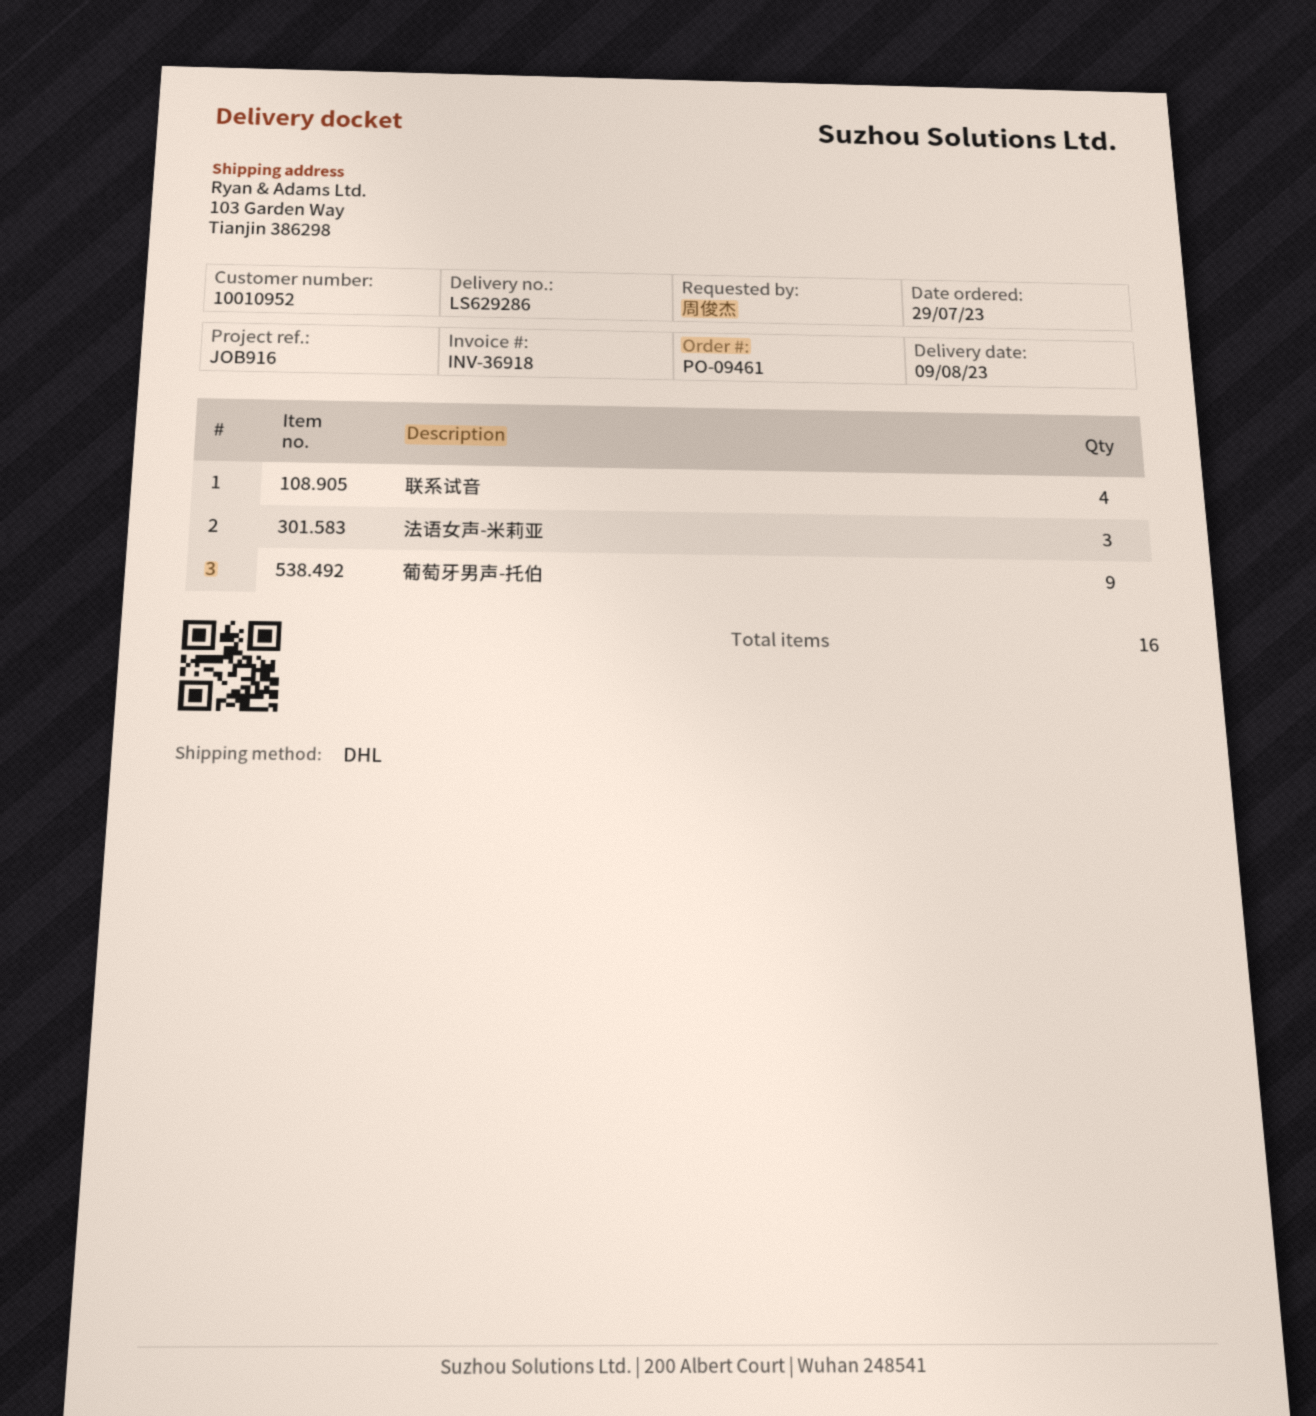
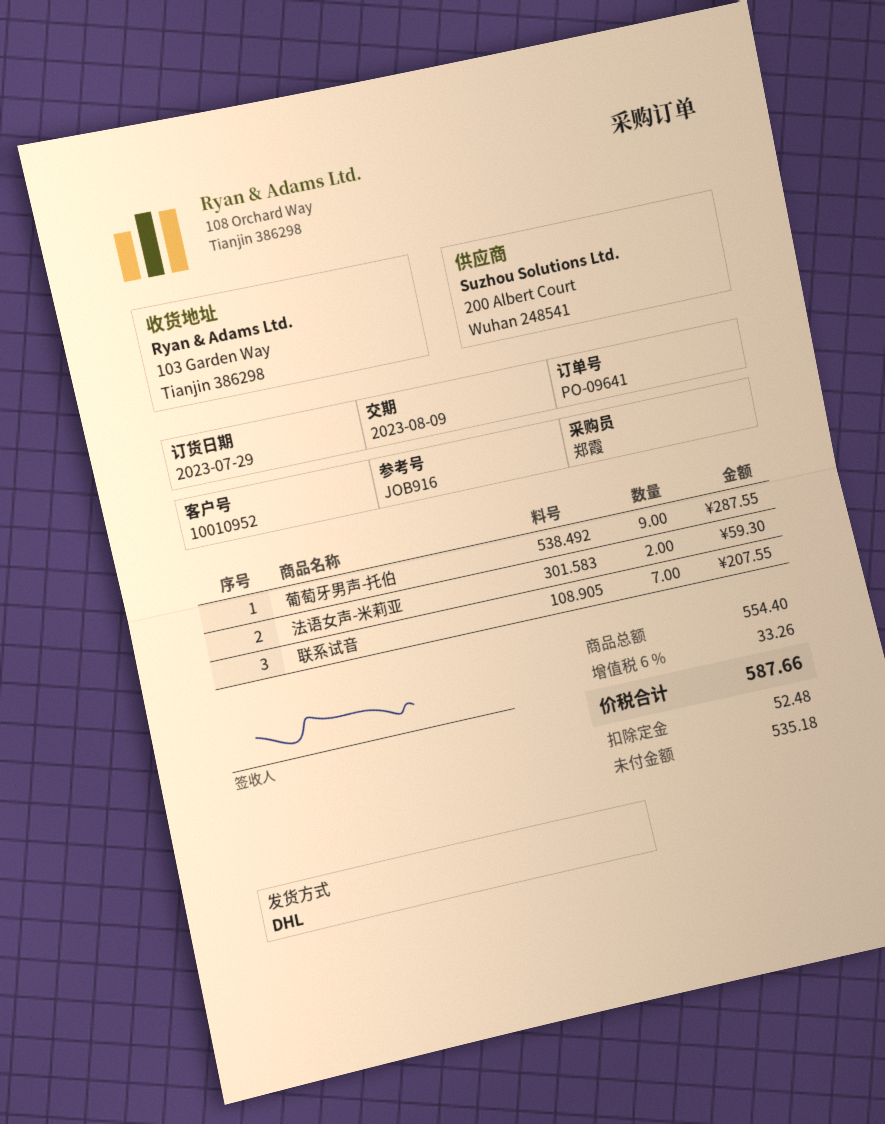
order number: PO-09461 -> PO-09641
ordered by: 周俊杰 -> 郑霞
联系试音: 4 -> 7
法语女声-米莉亚: 3 -> 2

